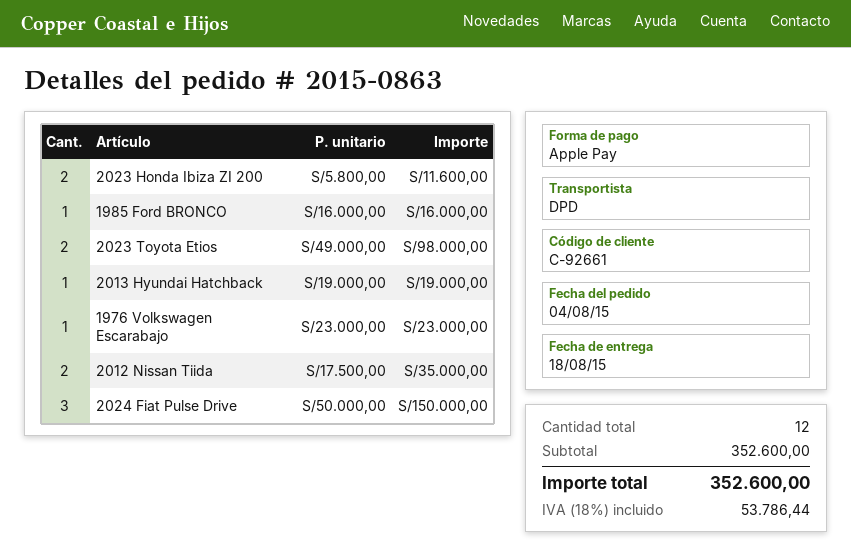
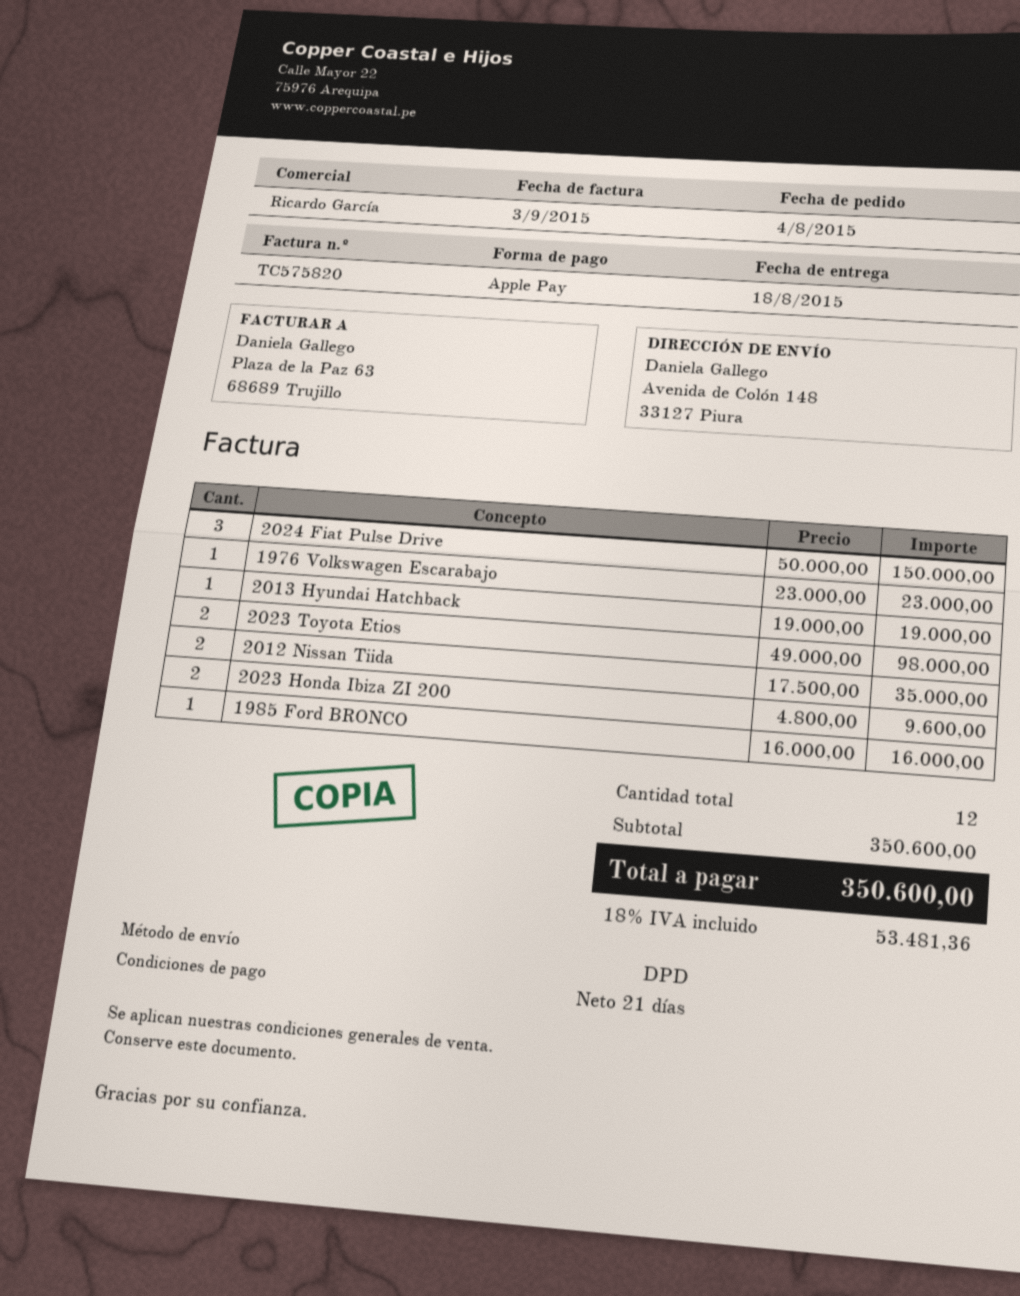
2023 Honda Ibiza ZI 200: 2 x 5800.00 = 11600.00 -> 2 x 4800.00 = 9600.00
subtotal: 352600.00 -> 350600.00
tax: 18% = 53786.44 -> 18% = 53481.36
total: 352600.00 -> 350600.00

